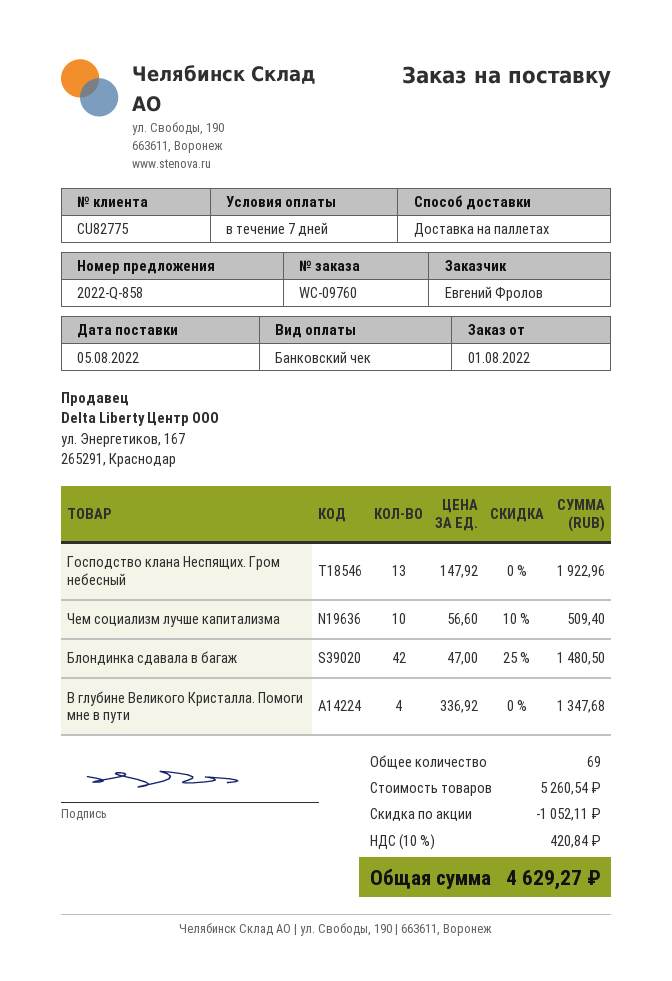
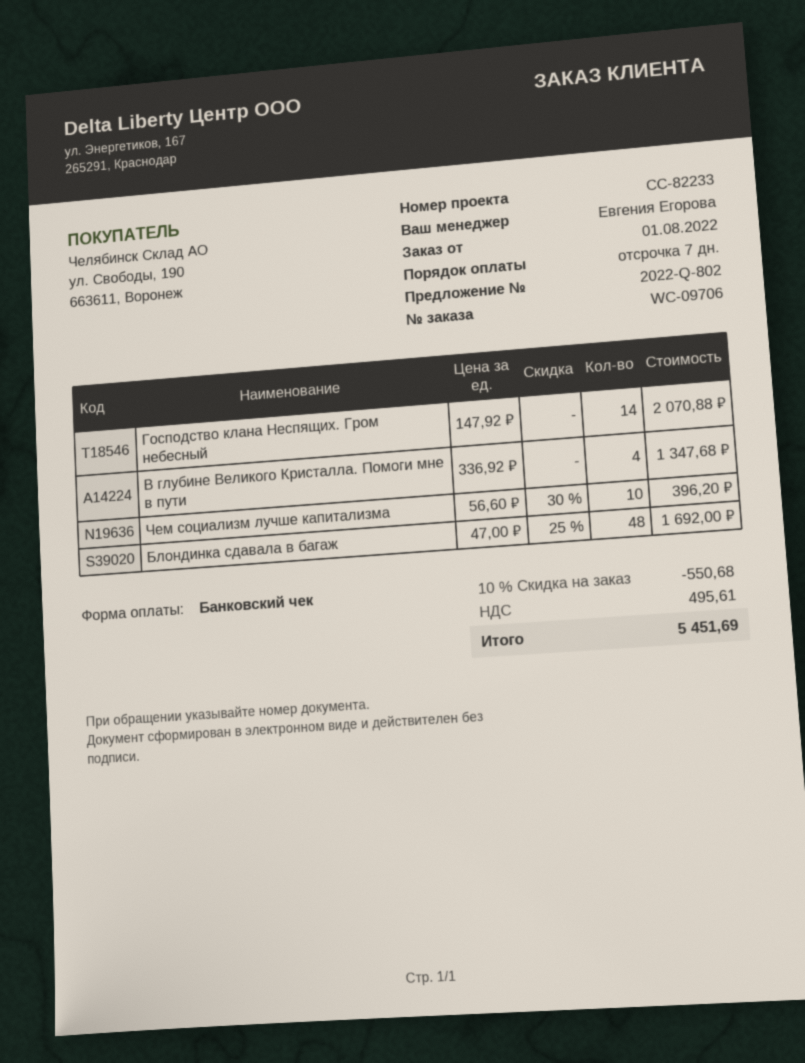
quote number: 2022-Q-858 -> 2022-Q-802
order number: WC-09760 -> WC-09706
Господство клана Неспящих. Гром небесный: 13 x 147.92 = 1922.96 -> 14 x 147.92 = 2070.88
Чем социализм лучше капитализма: 10 x 56.60 - 10% = 509.40 -> 10 x 56.60 - 30% = 396.20
Блондинка сдавала в багаж: 42 x 47.00 - 25% = 1480.50 -> 48 x 47.00 - 25% = 1692.00
discount: 1052.11 -> 550.68
tax: 420.84 -> 495.61
total: 4629.27 -> 5451.69

